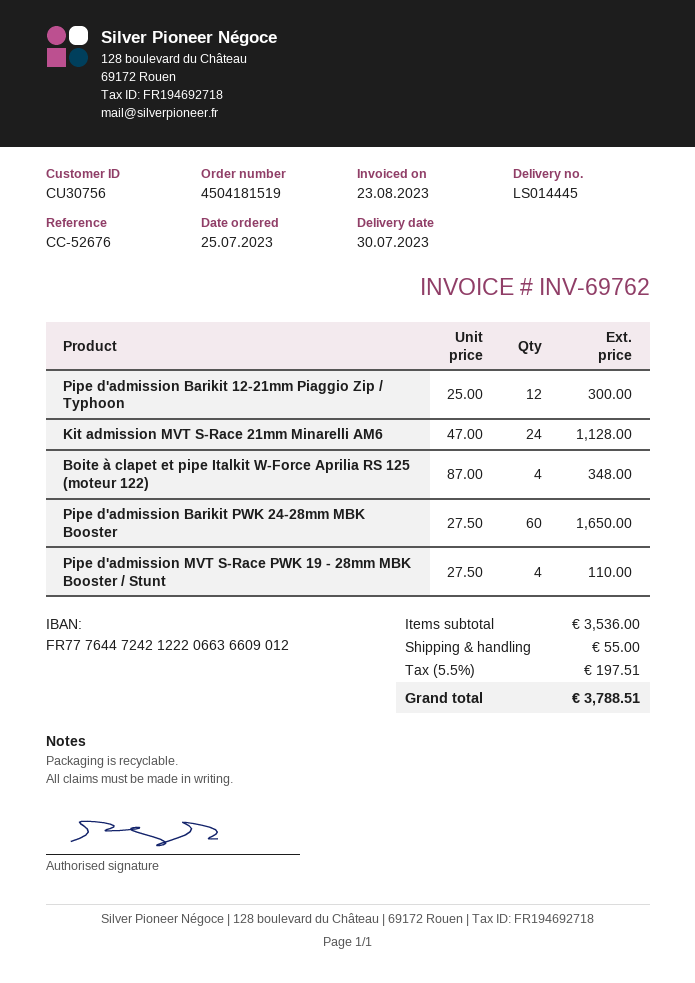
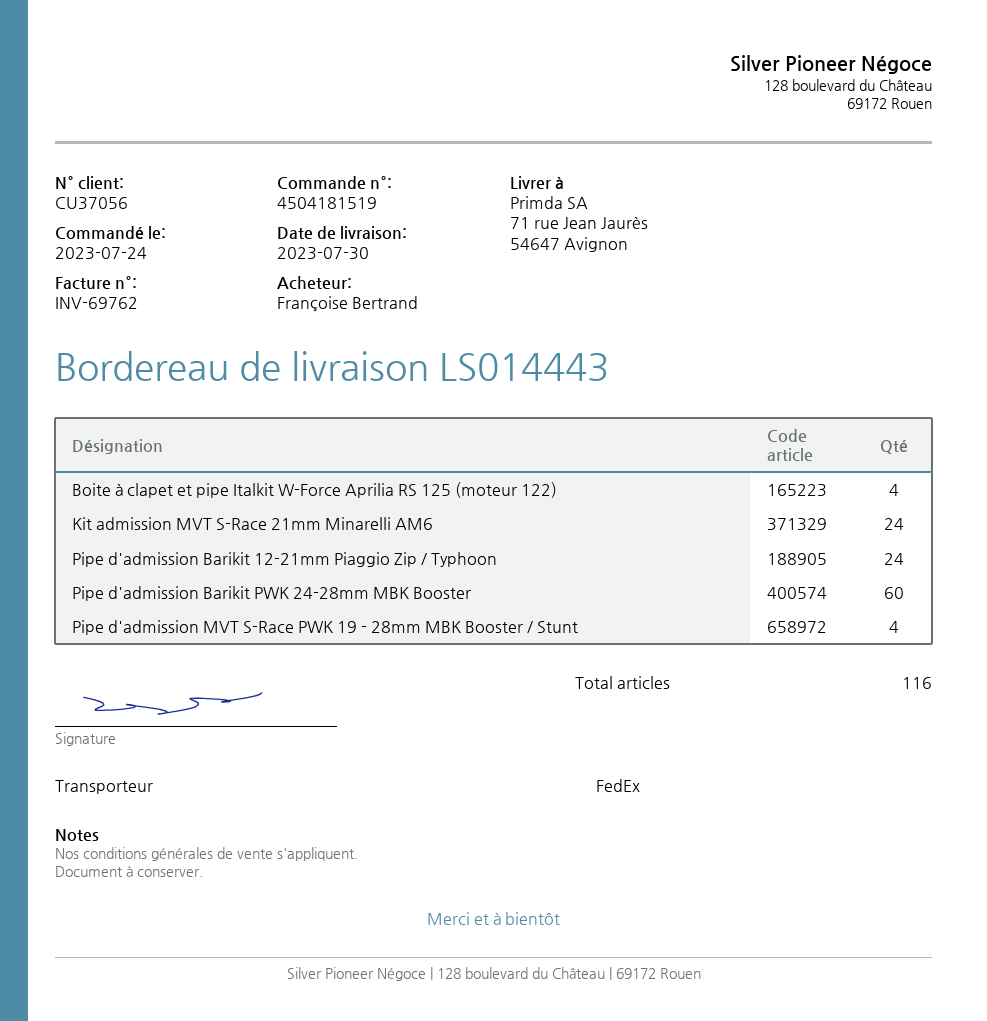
order date: 2023-07-25 -> 2023-07-24
delivery note number: LS014445 -> LS014443
customer number: CU30756 -> CU37056
Pipe d'admission Barikit 12-21mm Piaggio Zip / Typhoon: 12 -> 24

